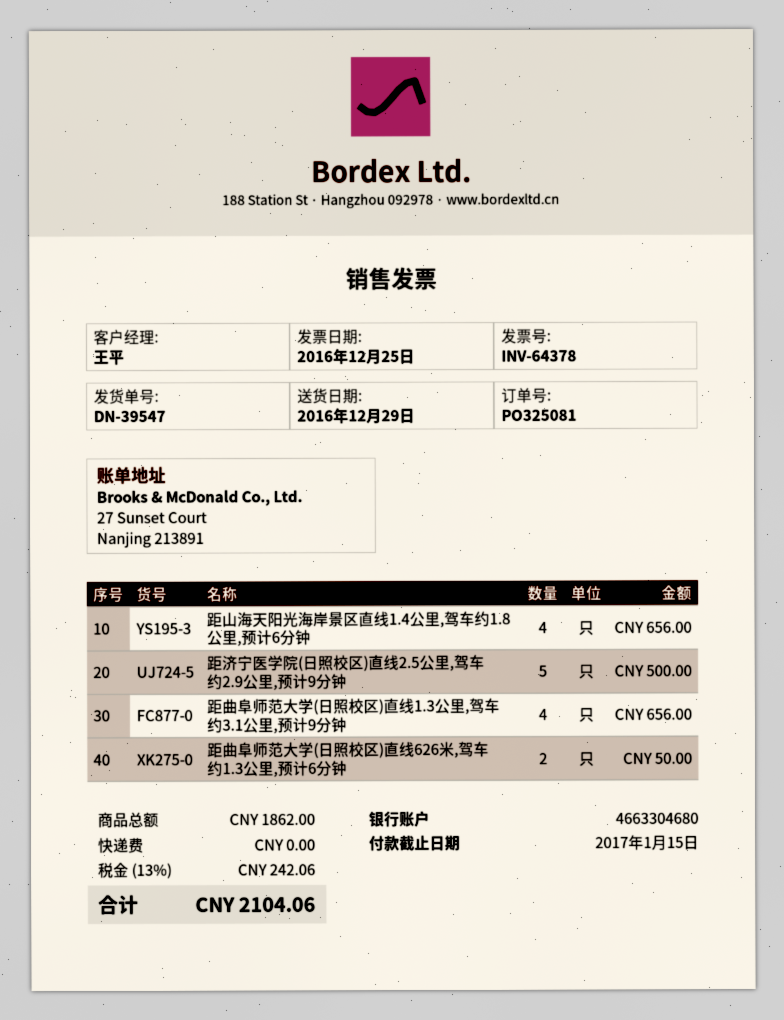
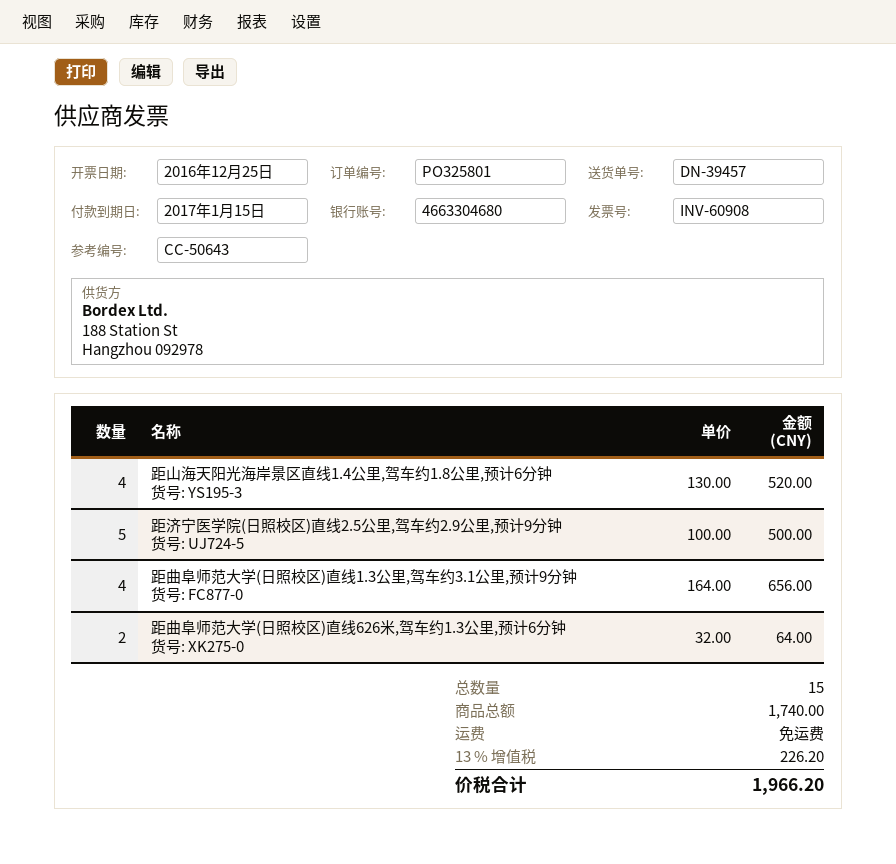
order number: PO325081 -> PO325801
delivery note number: DN-39547 -> DN-39457
invoice number: INV-64378 -> INV-60908
距山海天阳光海岸景区直线1.4公里,驾车约1.8公里,预计6分钟: 4 for 656.00 -> 4 for 520.00
距曲阜师范大学(日照校区)直线626米,驾车约1.3公里,预计6分钟: 2 for 50.00 -> 2 for 64.00
subtotal: 1862.00 -> 1740.00
tax: 13% = 242.06 -> 13% = 226.20
total: 2104.06 -> 1966.20

